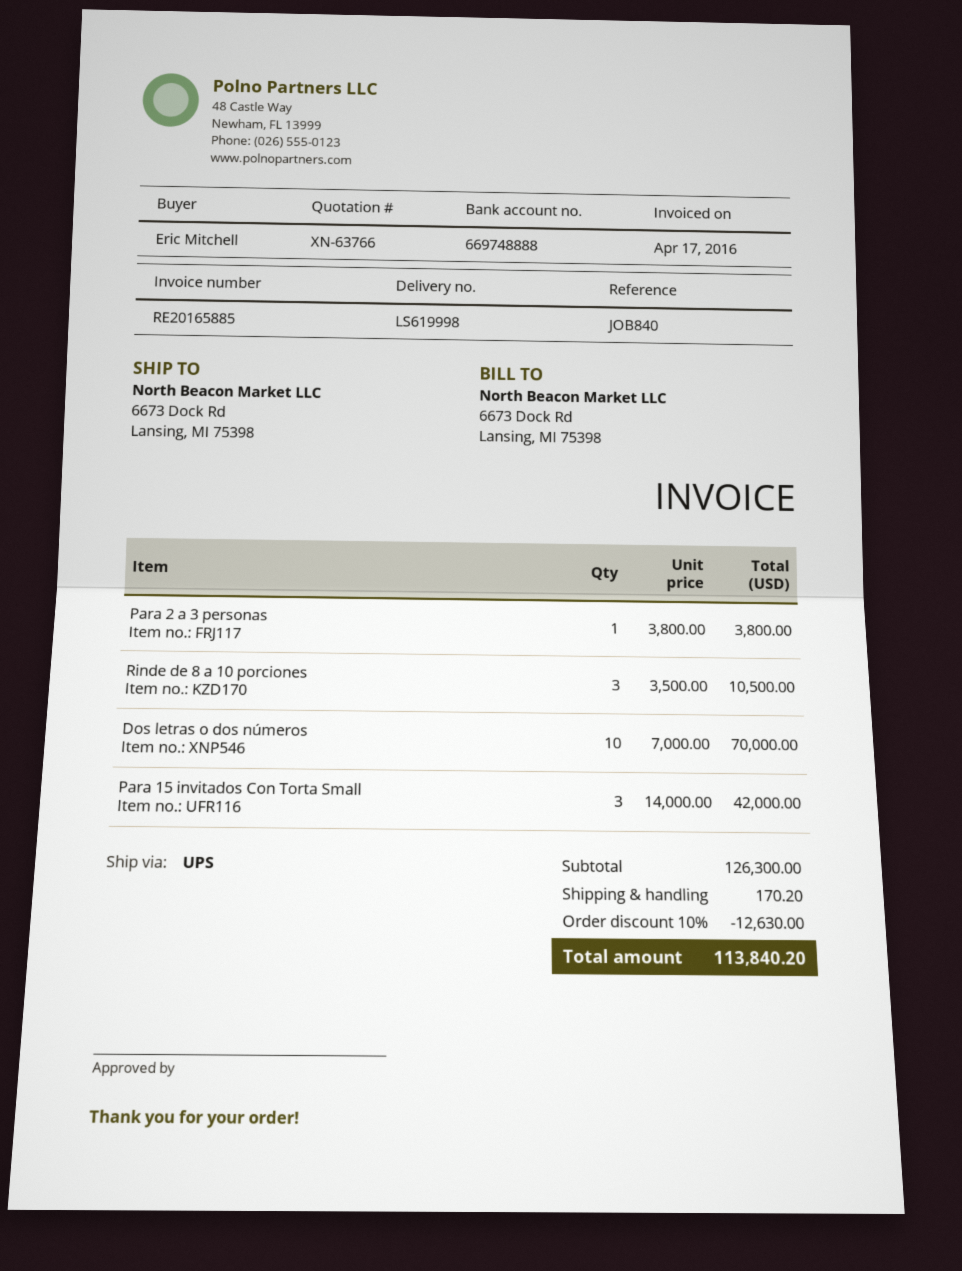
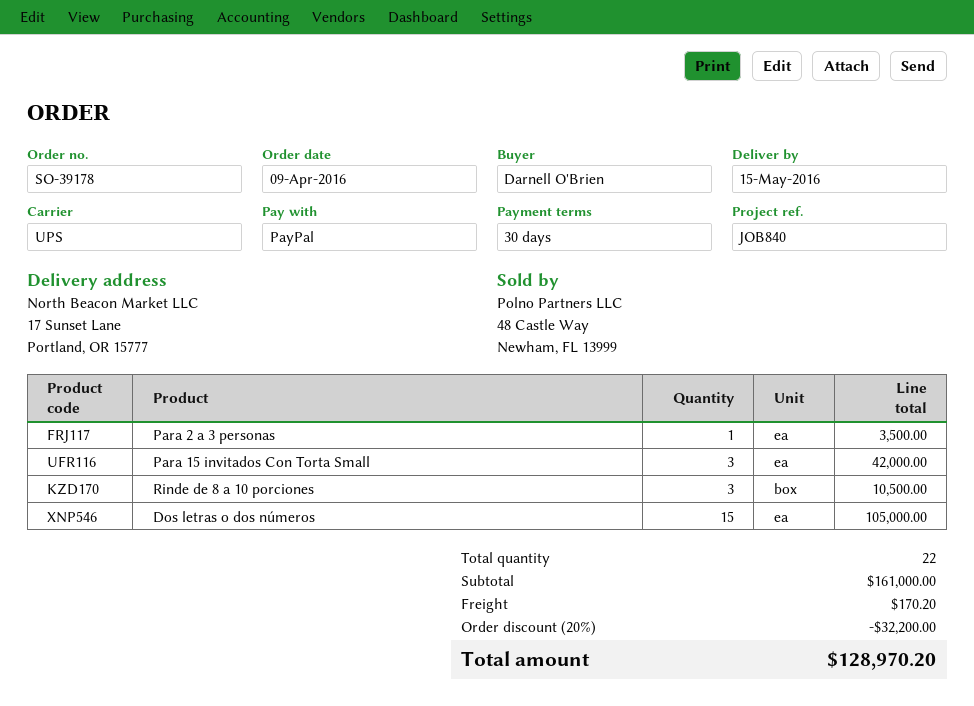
ordered by: Eric Mitchell -> Darnell O'Brien
ship to: 6673 Dock Rd, Lansing, MI 75398 -> 17 Sunset Lane, Portland, OR 15777
Para 2 a 3 personas: 1 for 3800.00 -> 1 for 3500.00
Dos letras o dos números: 10 for 70000.00 -> 15 for 105000.00
subtotal: 126300.00 -> 161000.00
discount: 10% = 12630.00 -> 20% = 32200.00
total: 113840.20 -> 128970.20

